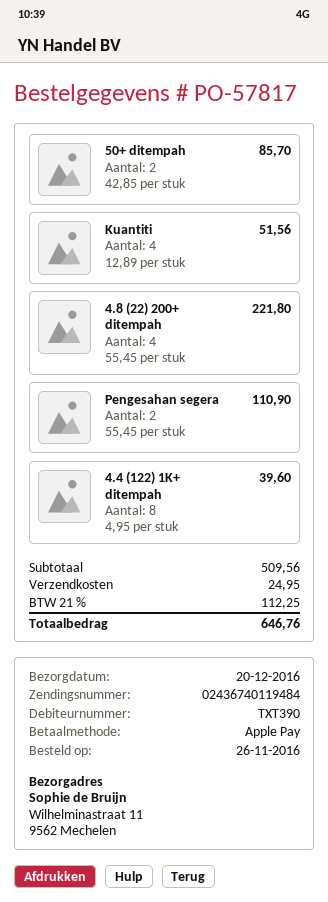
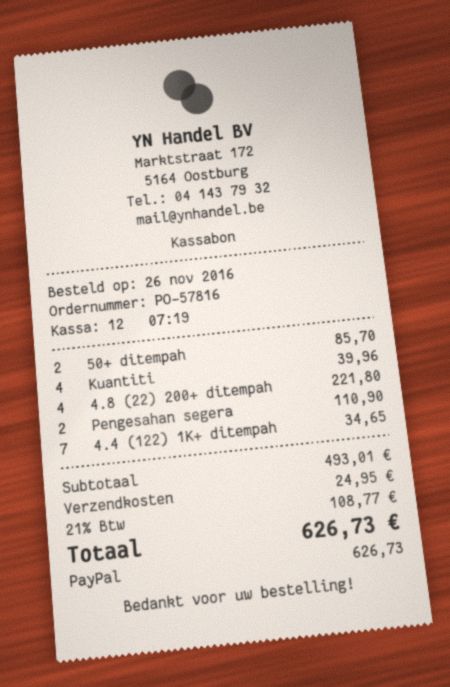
order number: PO-57817 -> PO-57816
payment method: Apple Pay -> PayPal
Kuantiti: 4 for 51.56 -> 4 for 39.96
4.4 (122) 1K+ ditempah: 8 for 39.60 -> 7 for 34.65
subtotal: 509.56 -> 493.01
tax: 21% = 112.25 -> 21% = 108.77
total: 646.76 -> 626.73

